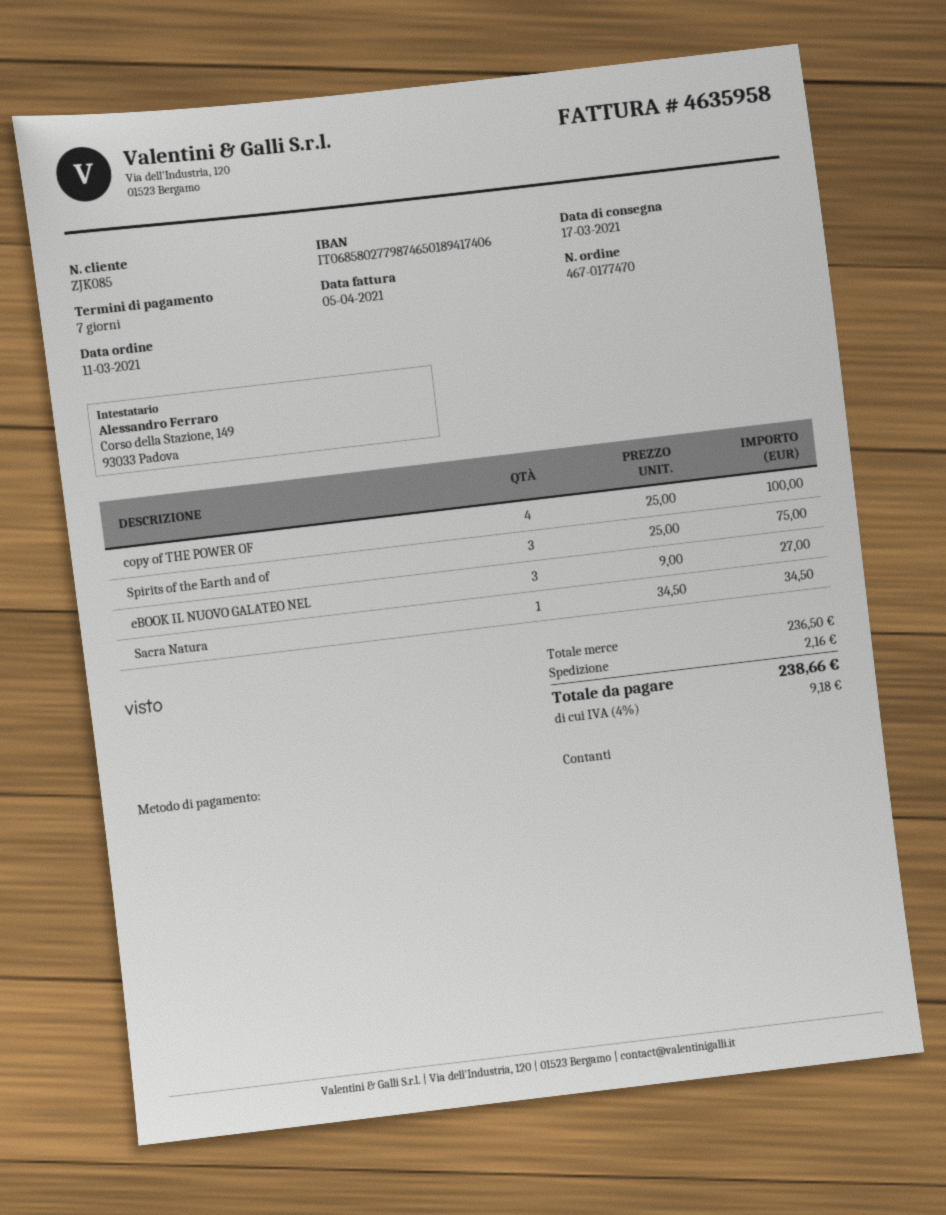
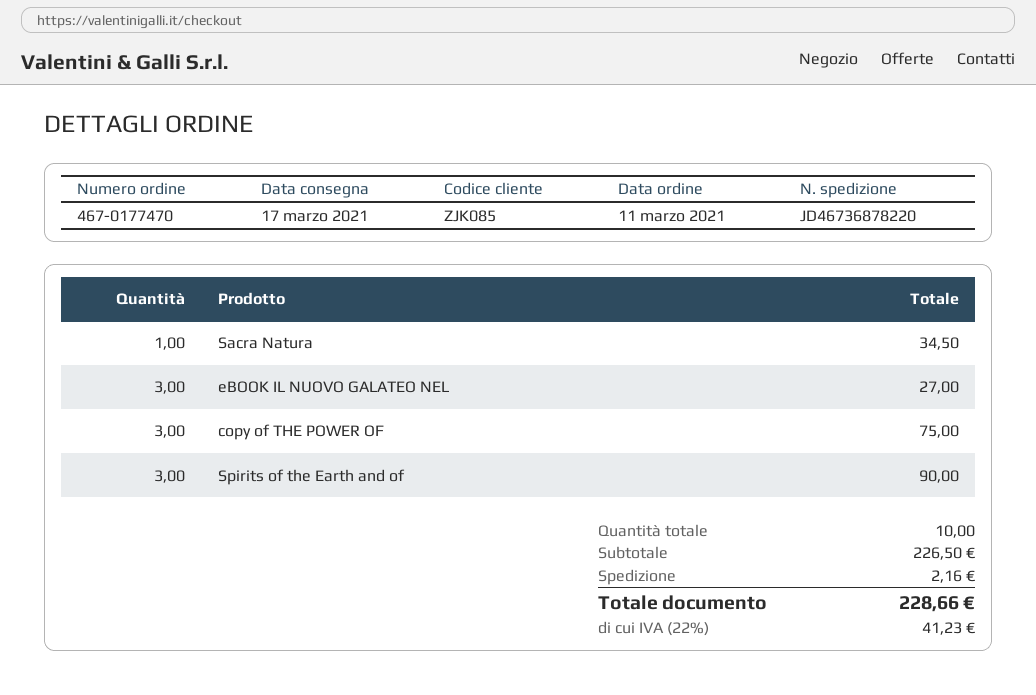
copy of THE POWER OF: 4 for 100.00 -> 3 for 75.00
Spirits of the Earth and of: 3 for 75.00 -> 3 for 90.00
subtotal: 236.50 -> 226.50
tax: 4% = 9.18 -> 22% = 41.23
total: 238.66 -> 228.66

